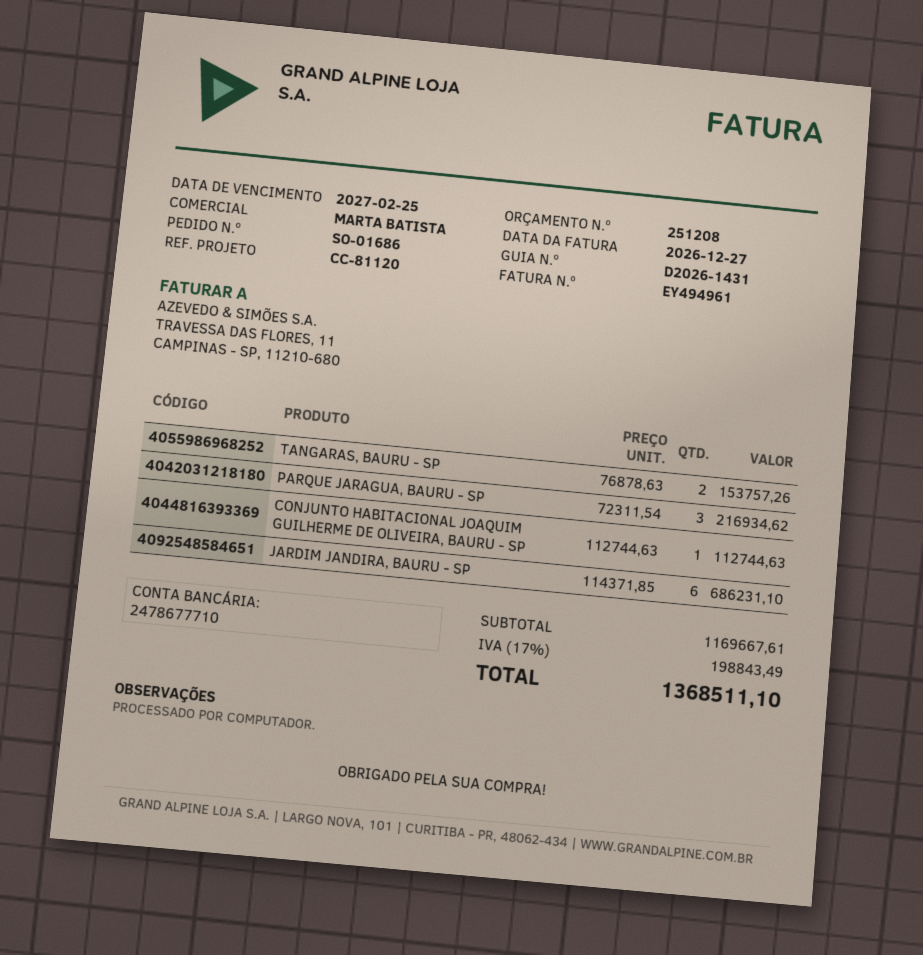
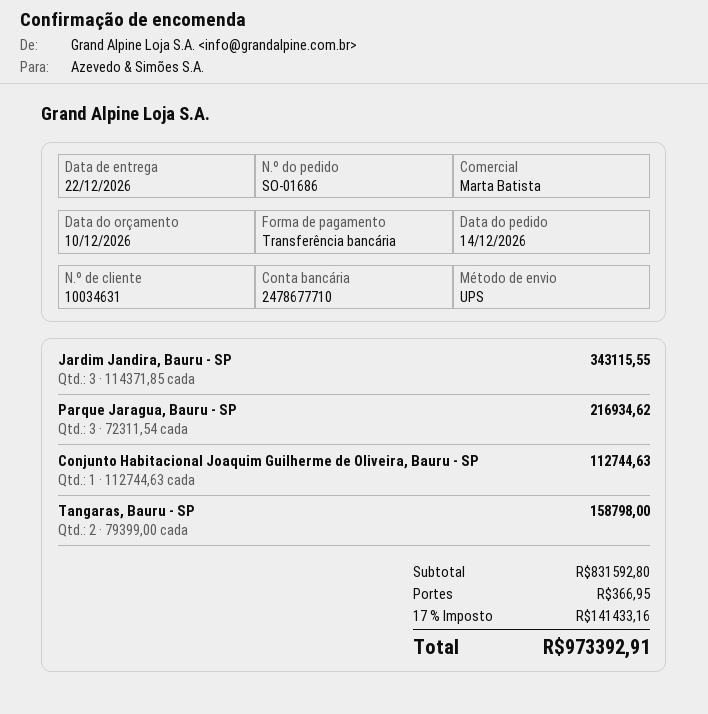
TANGARAS, BAURU - SP: 2 x 76878.63 = 153757.26 -> 2 x 79399.00 = 158798.00
JARDIM JANDIRA, BAURU - SP: 6 x 114371.85 = 686231.10 -> 3 x 114371.85 = 343115.55
subtotal: 1169667.61 -> 831592.80
shipping: none -> 366.95
tax: 17% = 198843.49 -> 17% = 141433.16
total: 1368511.10 -> 973392.91

